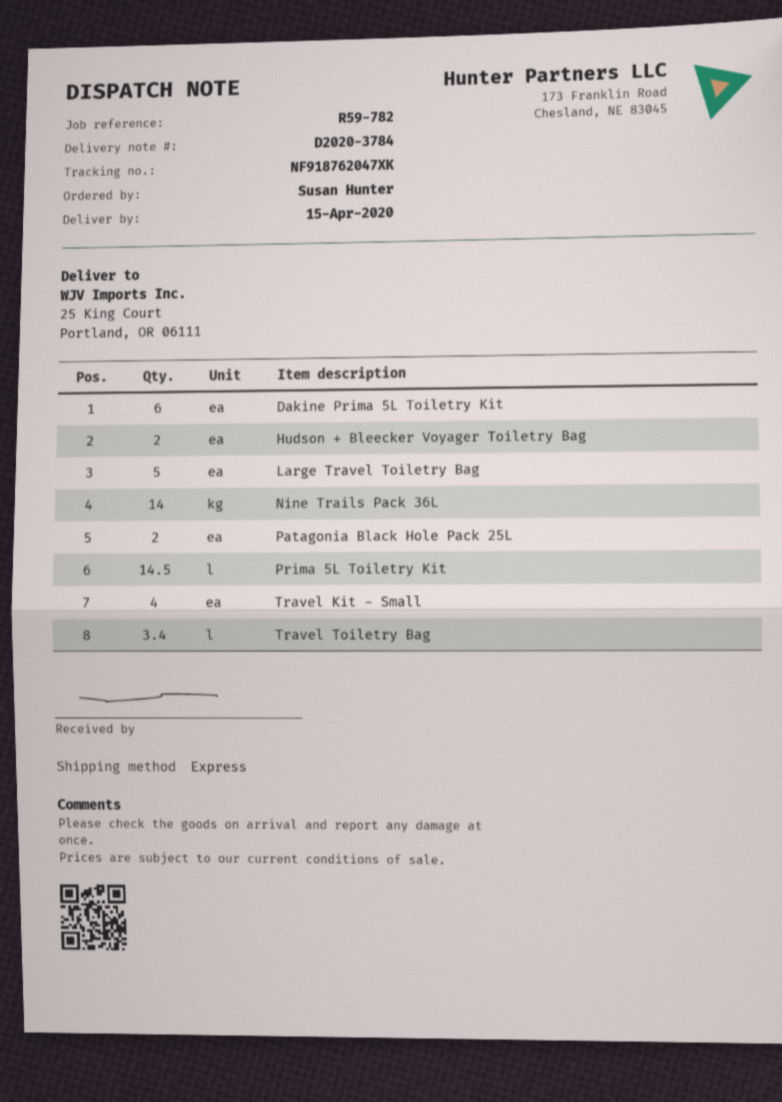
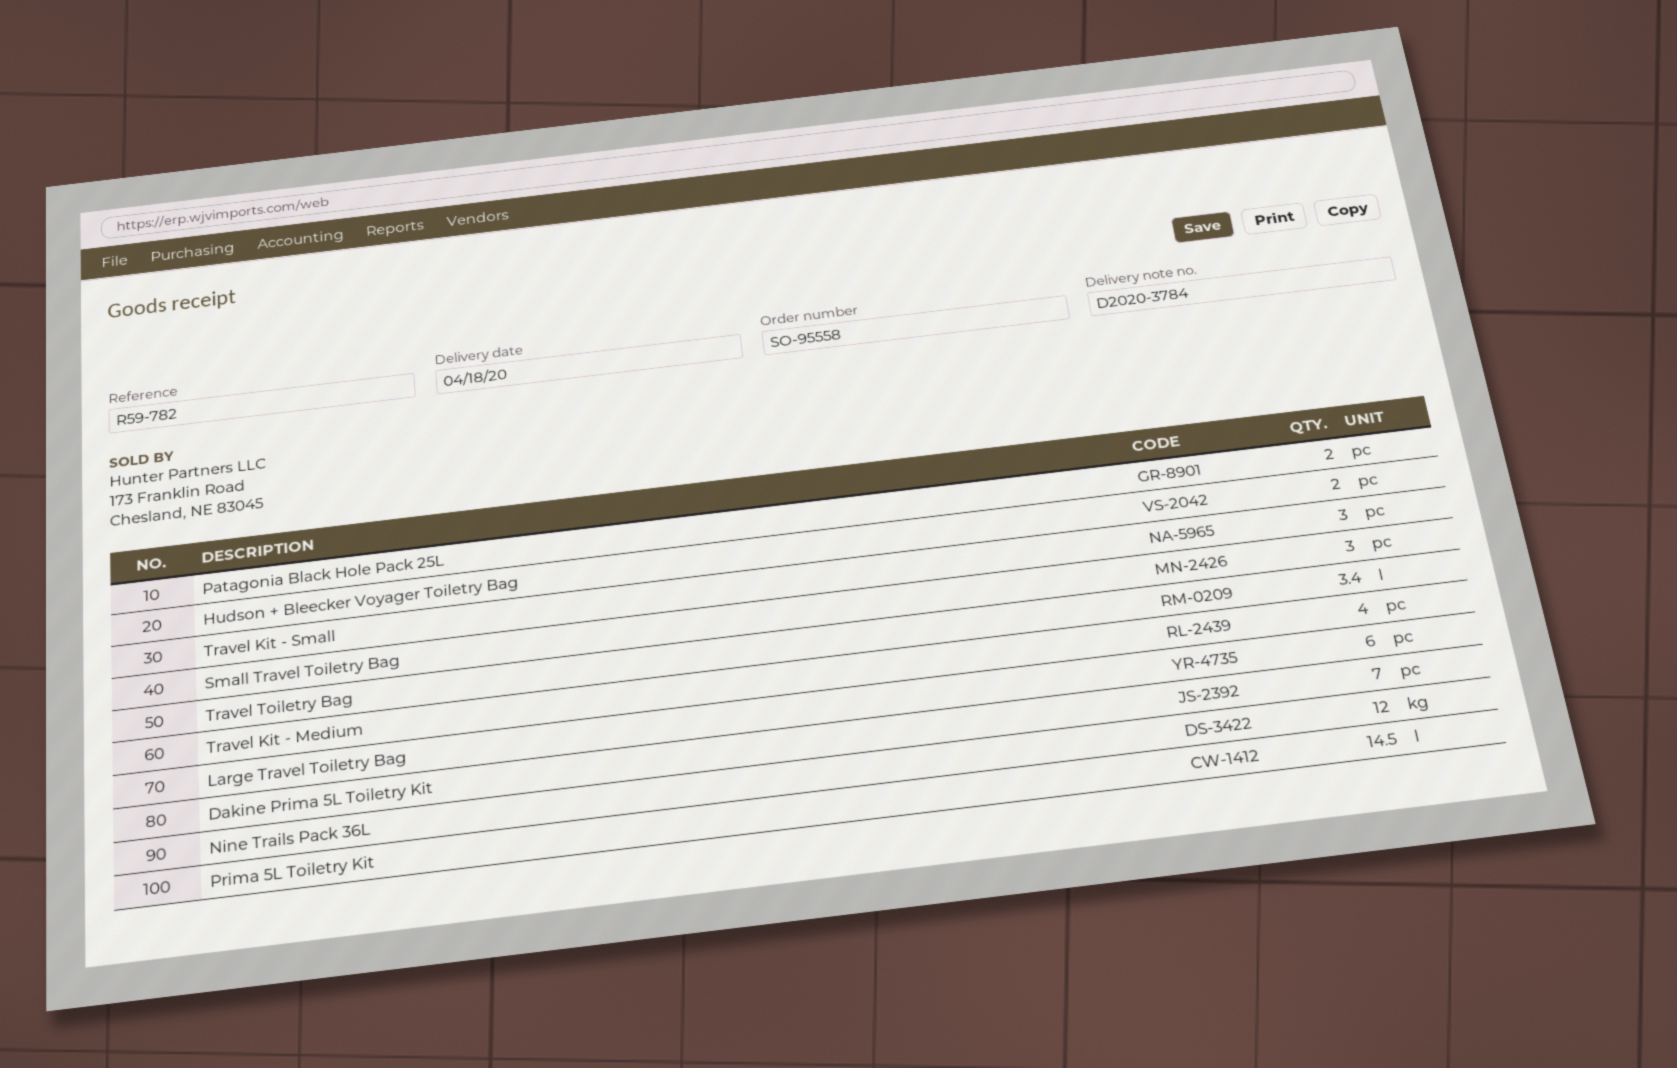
delivery date: 2020-04-15 -> 2020-04-18
Dakine Prima 5L Toiletry Kit: 6 -> 7
Large Travel Toiletry Bag: 5 -> 6
Nine Trails Pack 36L: 14 -> 12
Travel Kit - Small: 4 -> 3
Small Travel Toiletry Bag: none -> 3
Travel Kit - Medium: none -> 4

